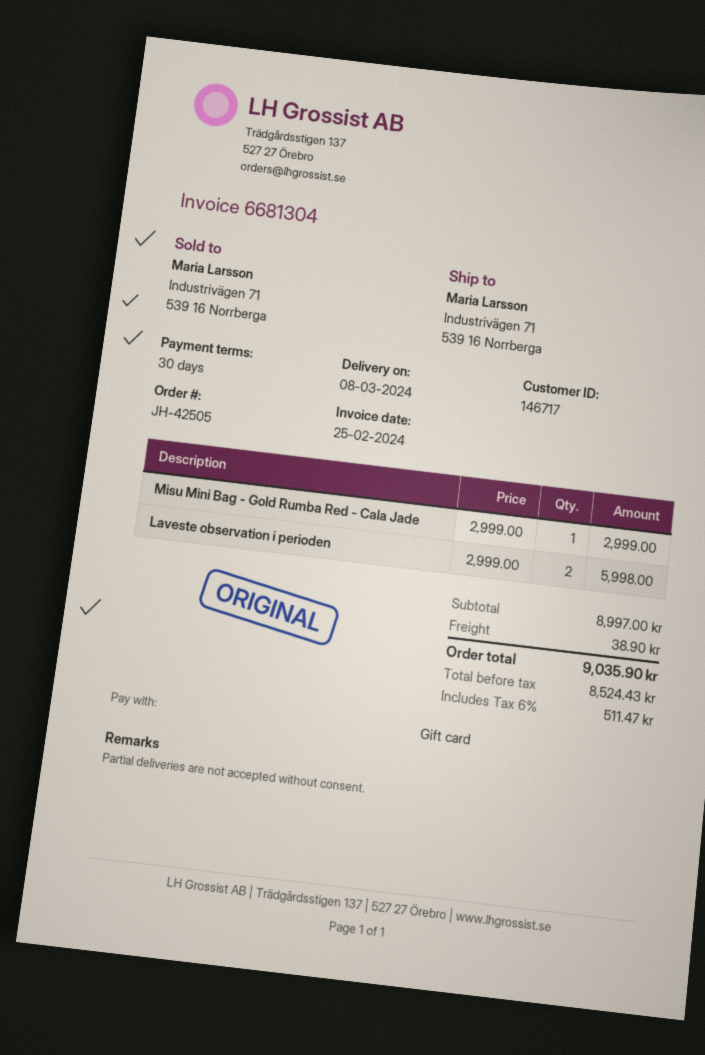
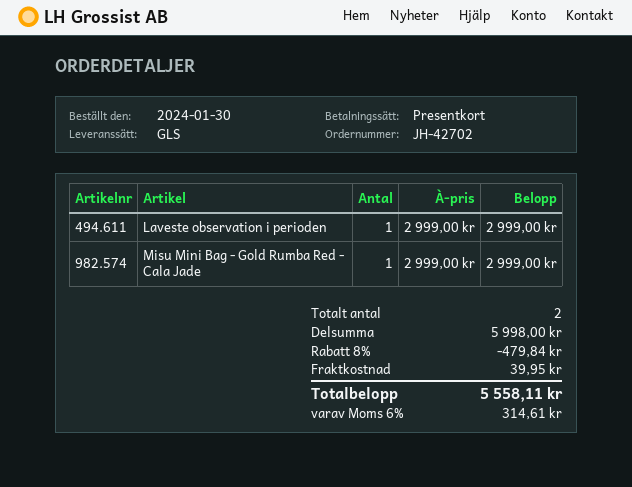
order number: JH-42505 -> JH-42702
Laveste observation i perioden: 2 x 2999.00 = 5998.00 -> 1 x 2999.00 = 2999.00
subtotal: 8997.00 -> 5998.00
discount: none -> 8% = 479.84
shipping: 38.90 -> 39.95
tax: 6% = 511.47 -> 6% = 314.61
total: 9035.90 -> 5558.11

